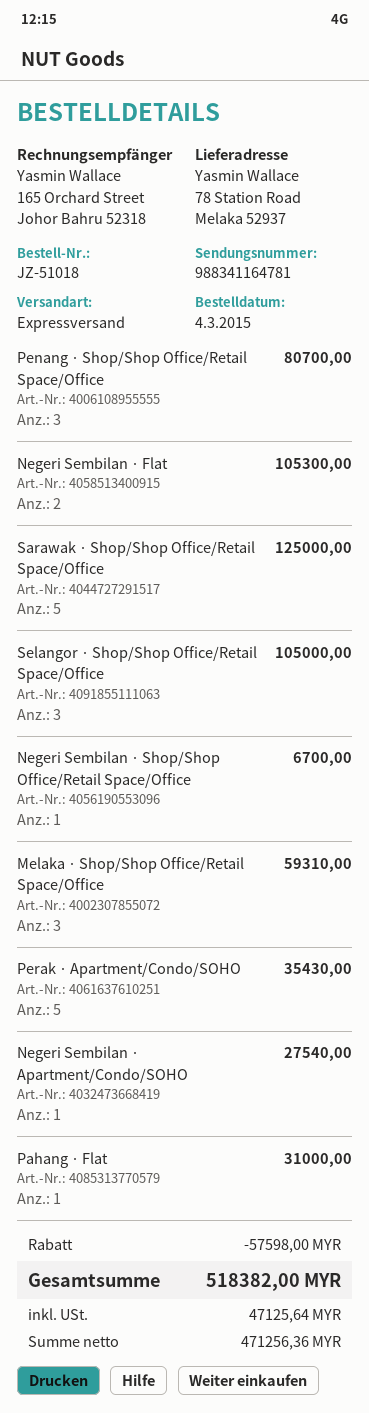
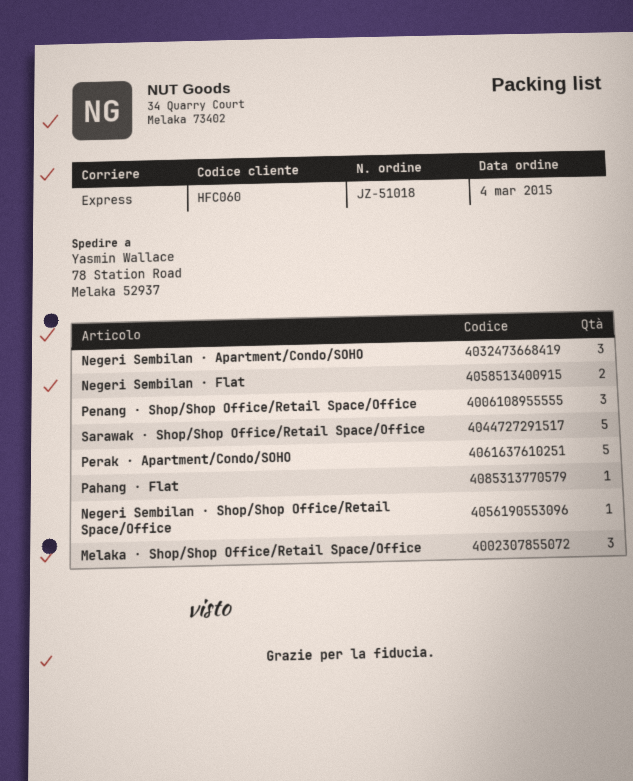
Selangor · Shop/Shop Office/Retail Space/Office: 3 -> none
Negeri Sembilan · Apartment/Condo/SOHO: 1 -> 3

